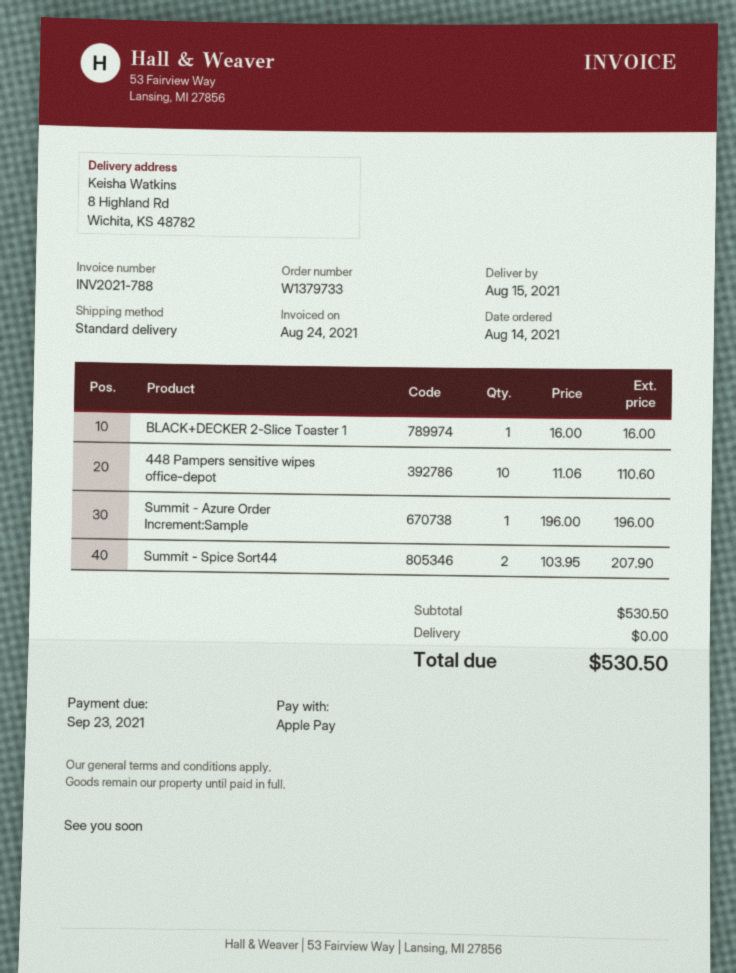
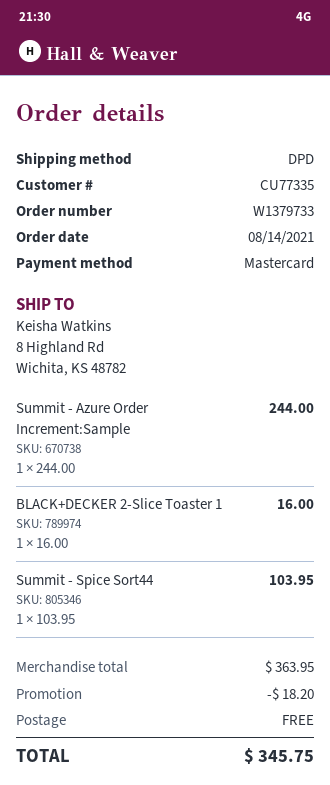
payment method: Apple Pay -> Mastercard
shipping method: standard -> DPD
448 Pampers sensitive wipes office-depot: 10 x 11.06 = 110.60 -> none
Summit - Azure Order Increment:Sample: 1 x 196.00 = 196.00 -> 1 x 244.00 = 244.00
Summit - Spice Sort44: 2 x 103.95 = 207.90 -> 1 x 103.95 = 103.95
subtotal: 530.50 -> 363.95
discount: none -> 18.20
total: 530.50 -> 345.75

